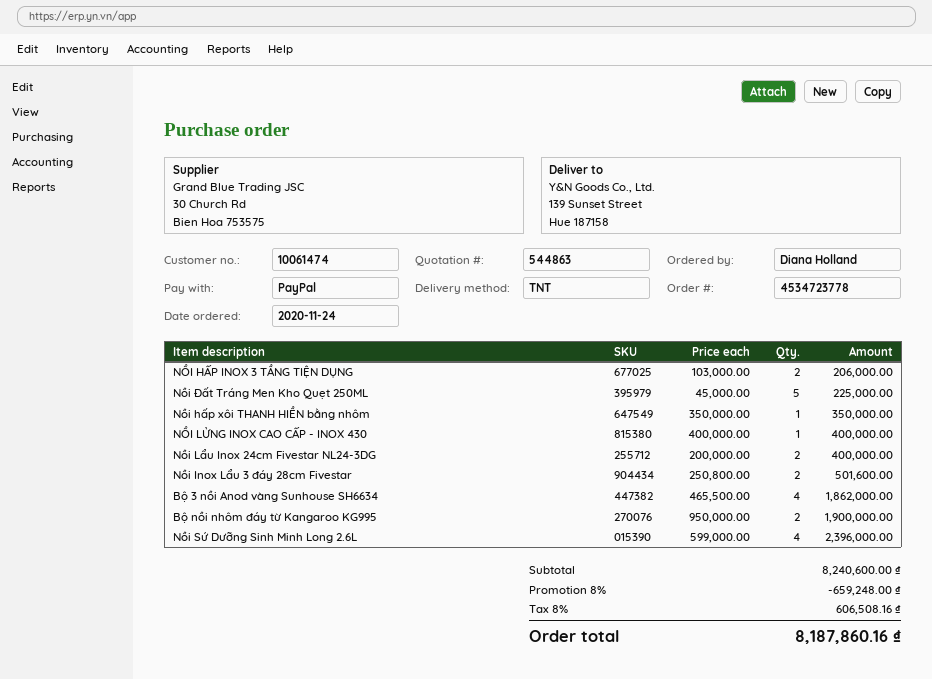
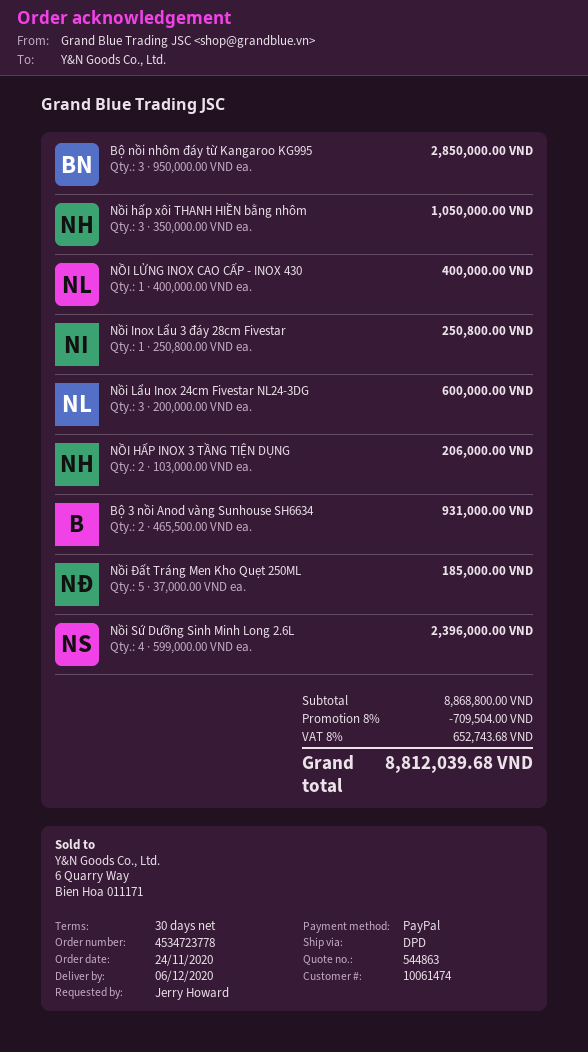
ordered by: Diana Holland -> Jerry Howard
shipping method: TNT -> DPD
Nồi Đất Tráng Men Kho Quẹt 250ML: 5 x 45000.00 = 225000.00 -> 5 x 37000.00 = 185000.00
Nồi hấp xôi THANH HIỀN bằng nhôm: 1 x 350000.00 = 350000.00 -> 3 x 350000.00 = 1050000.00
Nồi Lẩu Inox 24cm Fivestar NL24-3DG: 2 x 200000.00 = 400000.00 -> 3 x 200000.00 = 600000.00
Nồi Inox Lẩu 3 đáy 28cm Fivestar: 2 x 250800.00 = 501600.00 -> 1 x 250800.00 = 250800.00
Bộ 3 nồi Anod vàng Sunhouse SH6634: 4 x 465500.00 = 1862000.00 -> 2 x 465500.00 = 931000.00
Bộ nồi nhôm đáy từ Kangaroo KG995: 2 x 950000.00 = 1900000.00 -> 3 x 950000.00 = 2850000.00
subtotal: 8240600.00 -> 8868800.00
discount: 8% = 659248.00 -> 8% = 709504.00
tax: 8% = 606508.16 -> 8% = 652743.68
total: 8187860.16 -> 8812039.68

